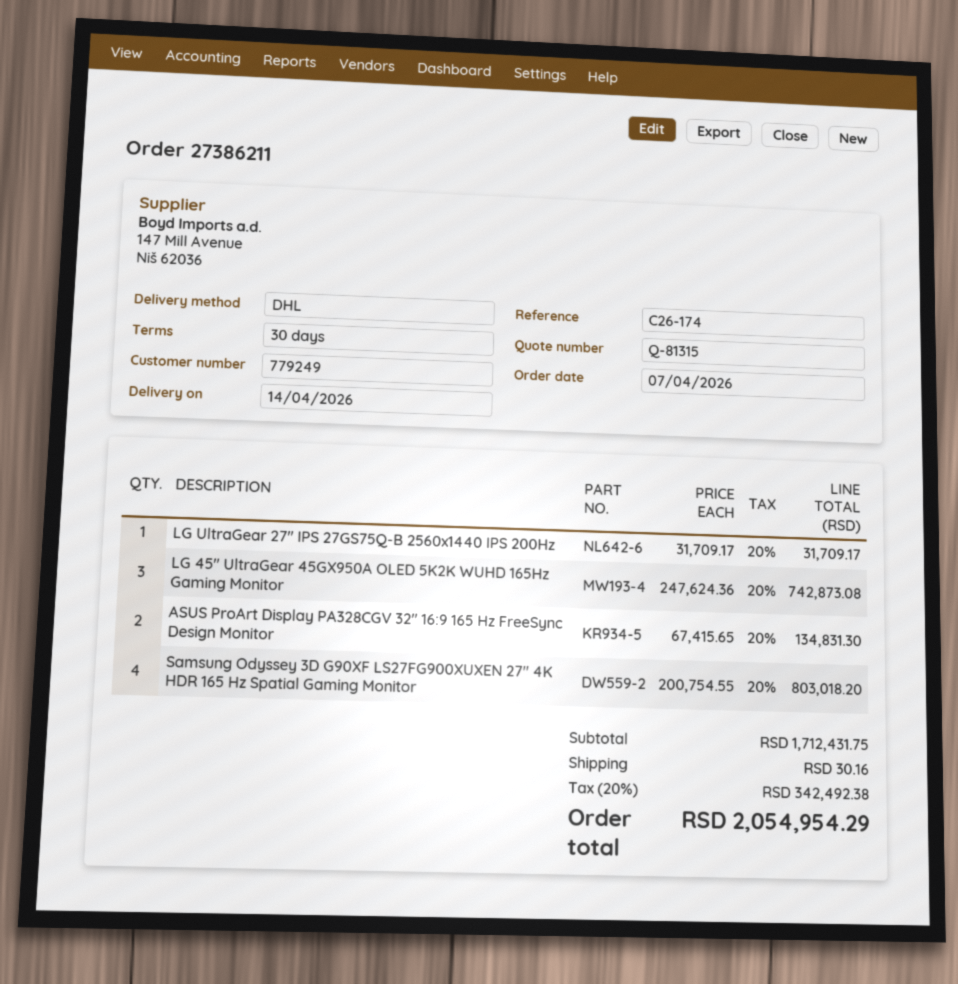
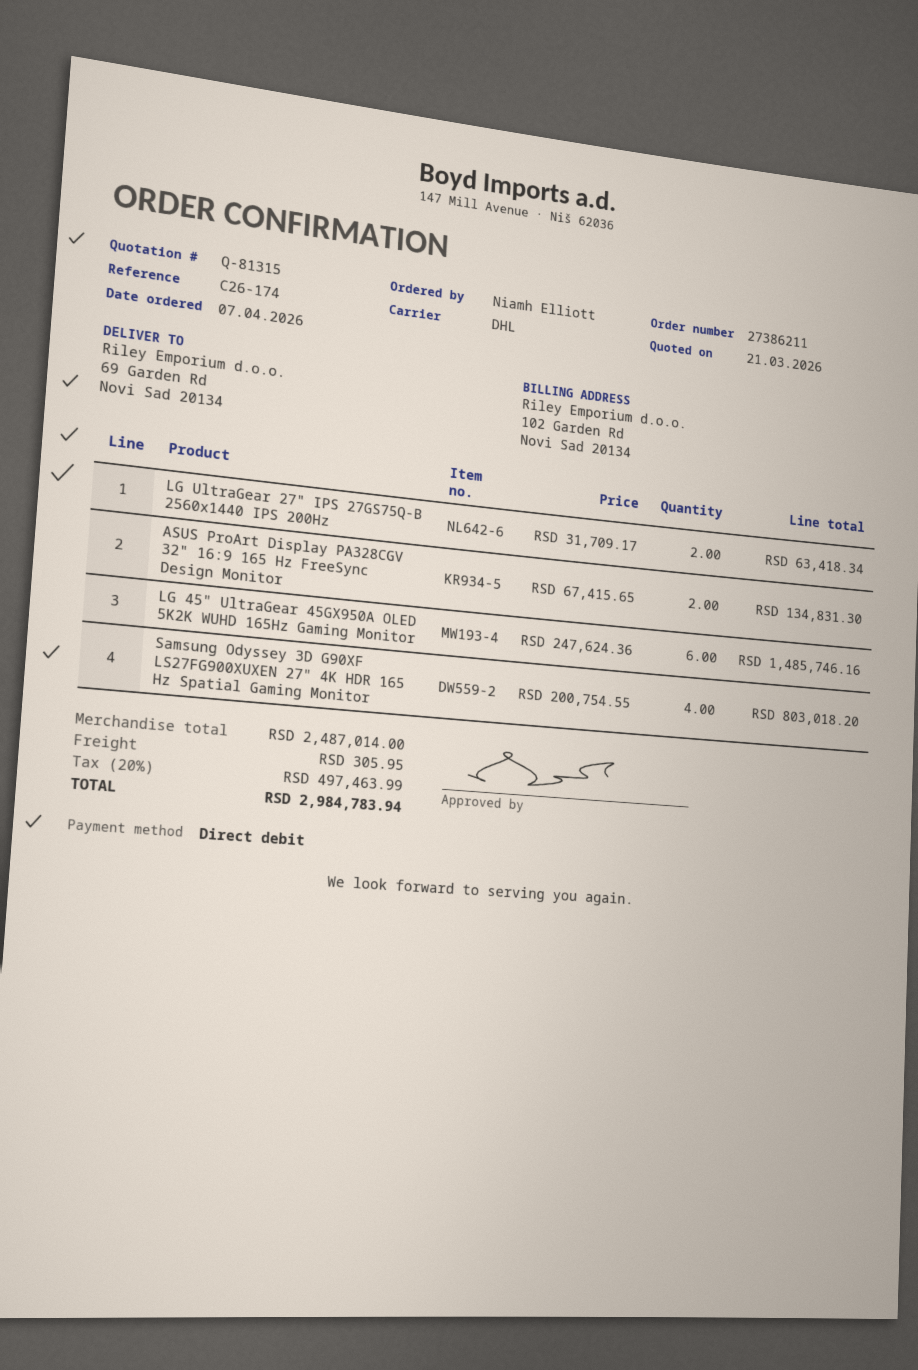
LG UltraGear 27" IPS 27GS75Q-B 2560x1440 IPS 200Hz: 1 x 31709.17 = 31709.17 -> 2 x 31709.17 = 63418.34
LG 45" UltraGear 45GX950A OLED 5K2K WUHD 165Hz Gaming Monitor: 3 x 247624.36 = 742873.08 -> 6 x 247624.36 = 1485746.16
subtotal: 1712431.75 -> 2487014.00
shipping: 30.16 -> 305.95
tax: 20% = 342492.38 -> 20% = 497463.99
total: 2054954.29 -> 2984783.94

